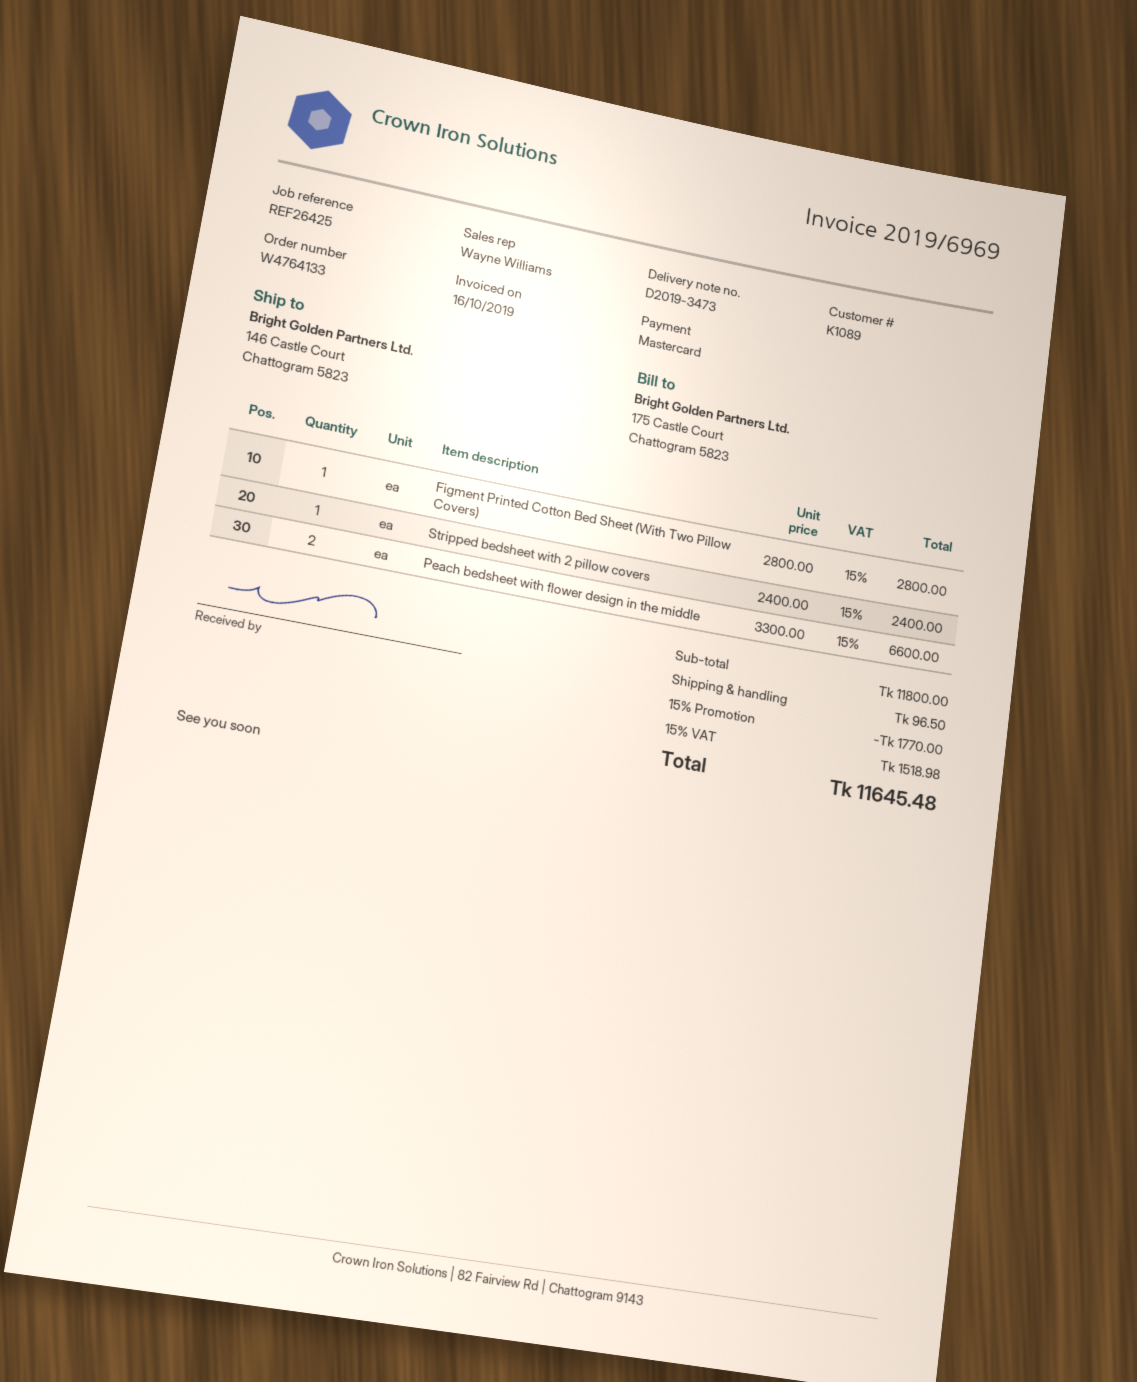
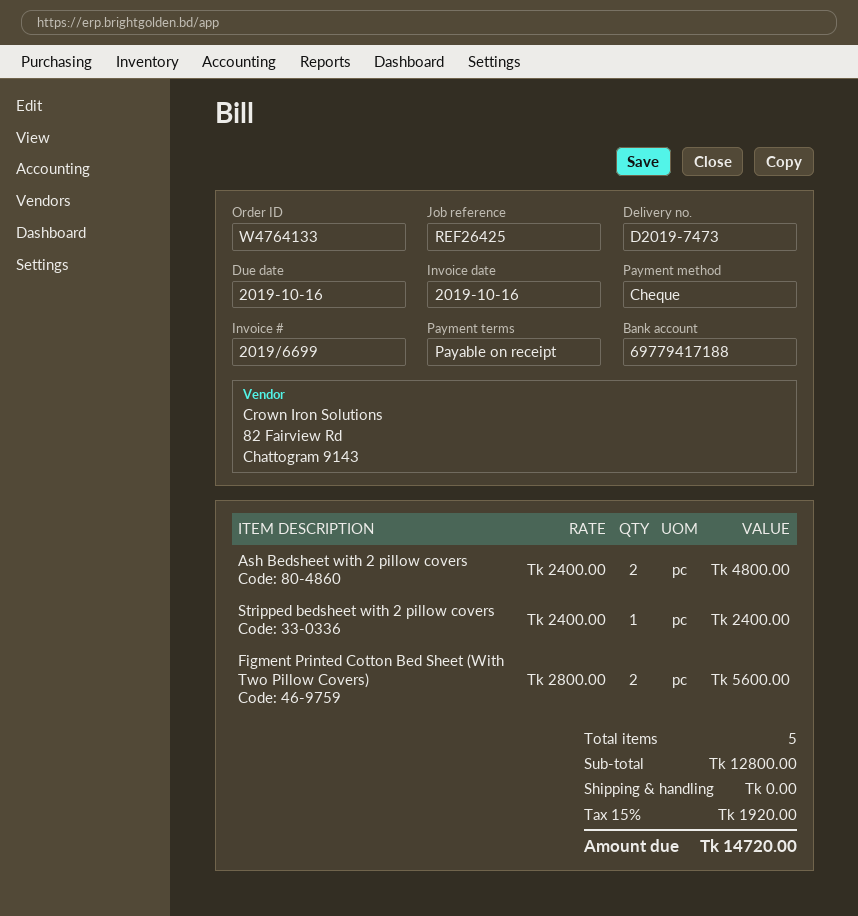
delivery note number: D2019-3473 -> D2019-7473
invoice number: 2019/6969 -> 2019/6699
payment method: Mastercard -> cheque
Figment Printed Cotton Bed Sheet (With Two Pillow Covers): 1 x 2800.00 = 2800.00 -> 2 x 2800.00 = 5600.00
Peach bedsheet with flower design in the middle: 2 x 3300.00 = 6600.00 -> none
Ash Bedsheet with 2 pillow covers: none -> 2 x 2400.00 = 4800.00
subtotal: 11800.00 -> 12800.00
discount: 15% = 1770.00 -> none
shipping: 96.50 -> 0.00
tax: 15% = 1518.98 -> 15% = 1920.00
total: 11645.48 -> 14720.00

